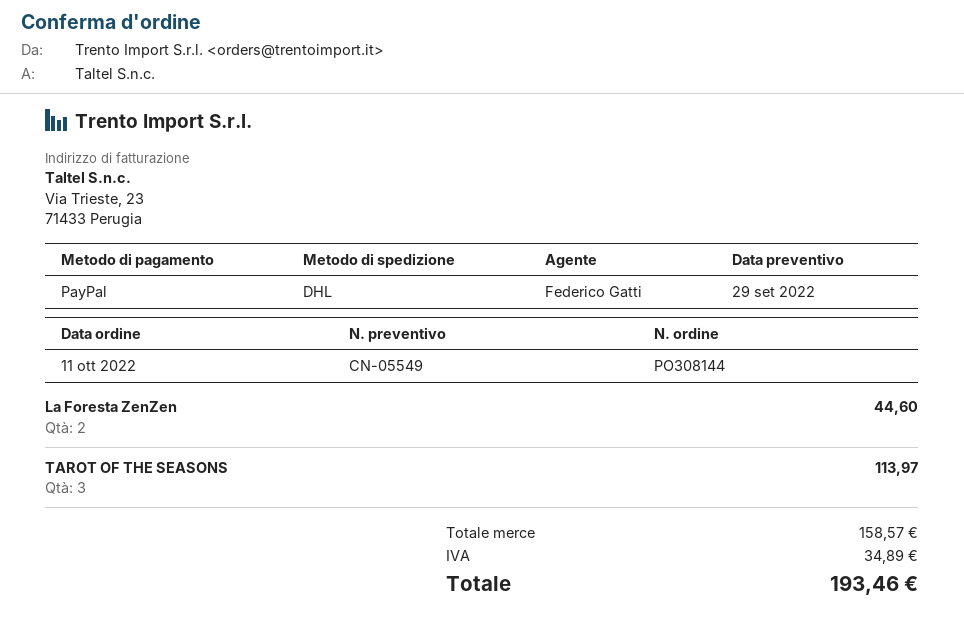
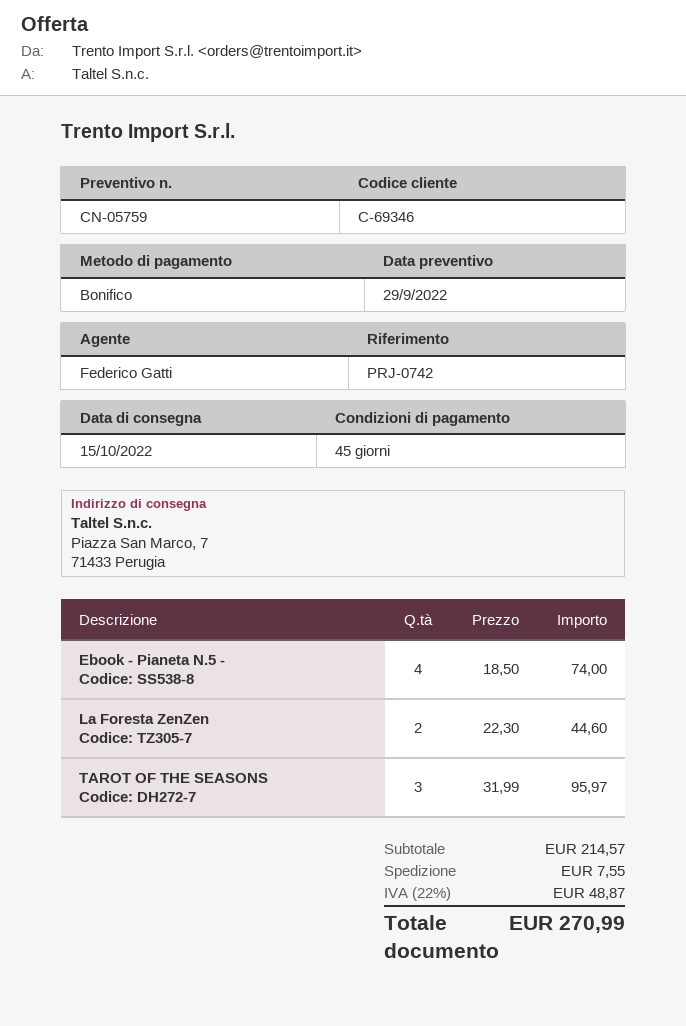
quote number: CN-05549 -> CN-05759
payment method: PayPal -> bank transfer
TAROT OF THE SEASONS: 3 for 113.97 -> 3 for 95.97
Ebook - Pianeta N.5 -: none -> 4 for 74.00
subtotal: 158.57 -> 214.57
shipping: none -> 7.55
tax: 34.89 -> 48.87
total: 193.46 -> 270.99

